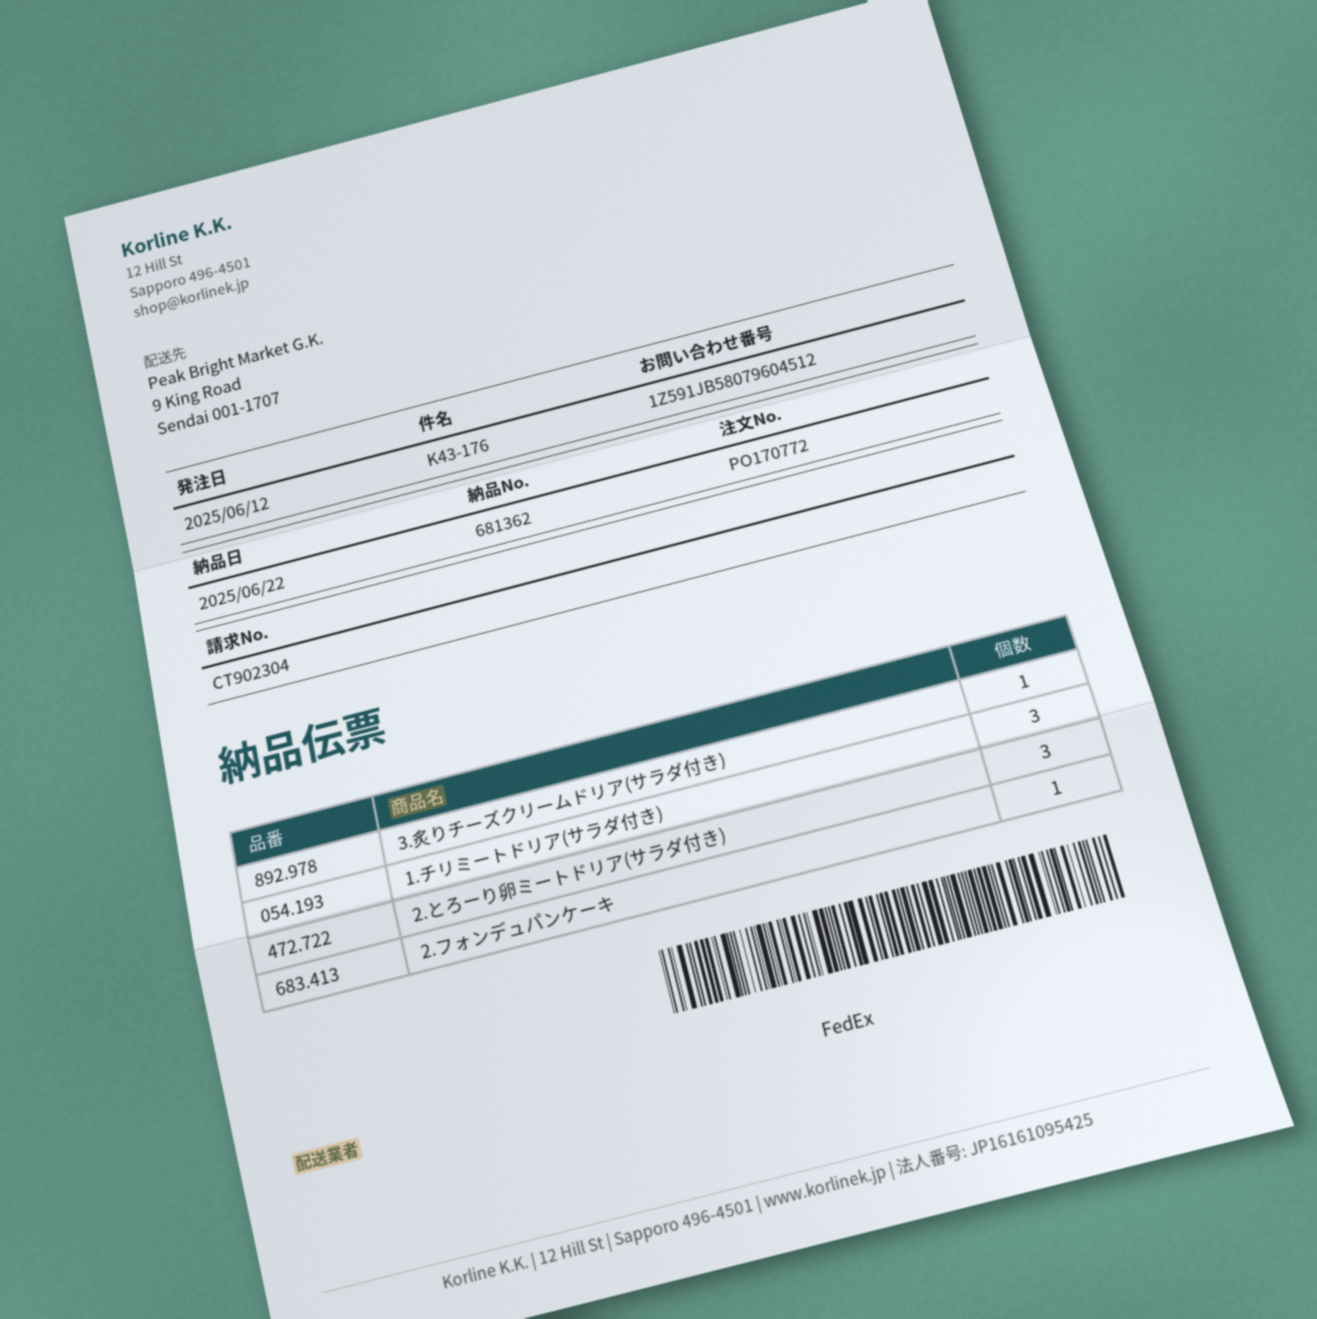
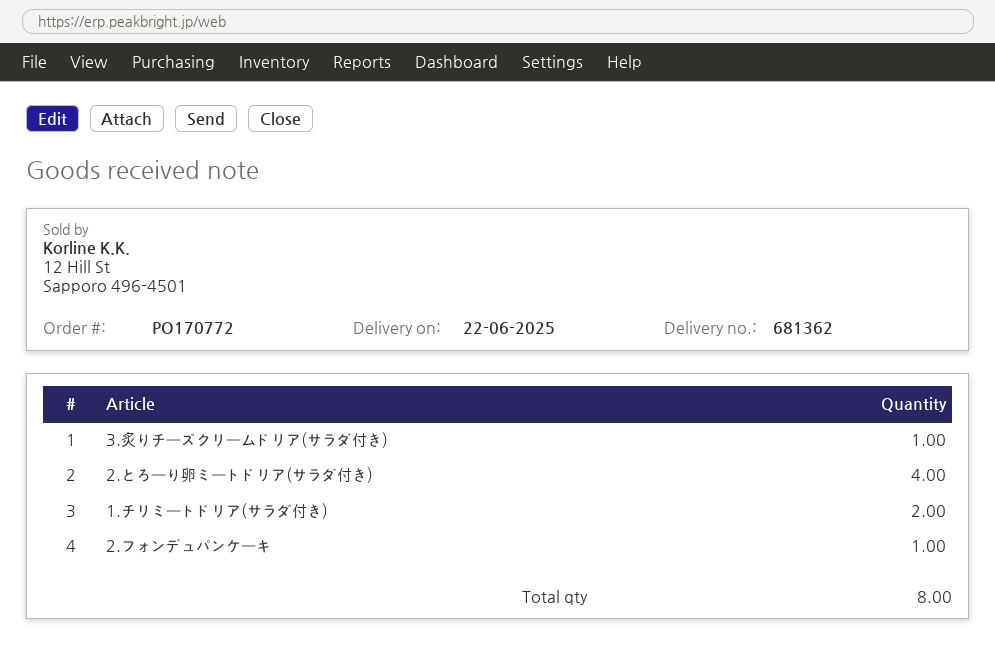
1.チリミートドリア(サラダ付き): 3 -> 2
2.とろーり卵ミートドリア(サラダ付き): 3 -> 4

